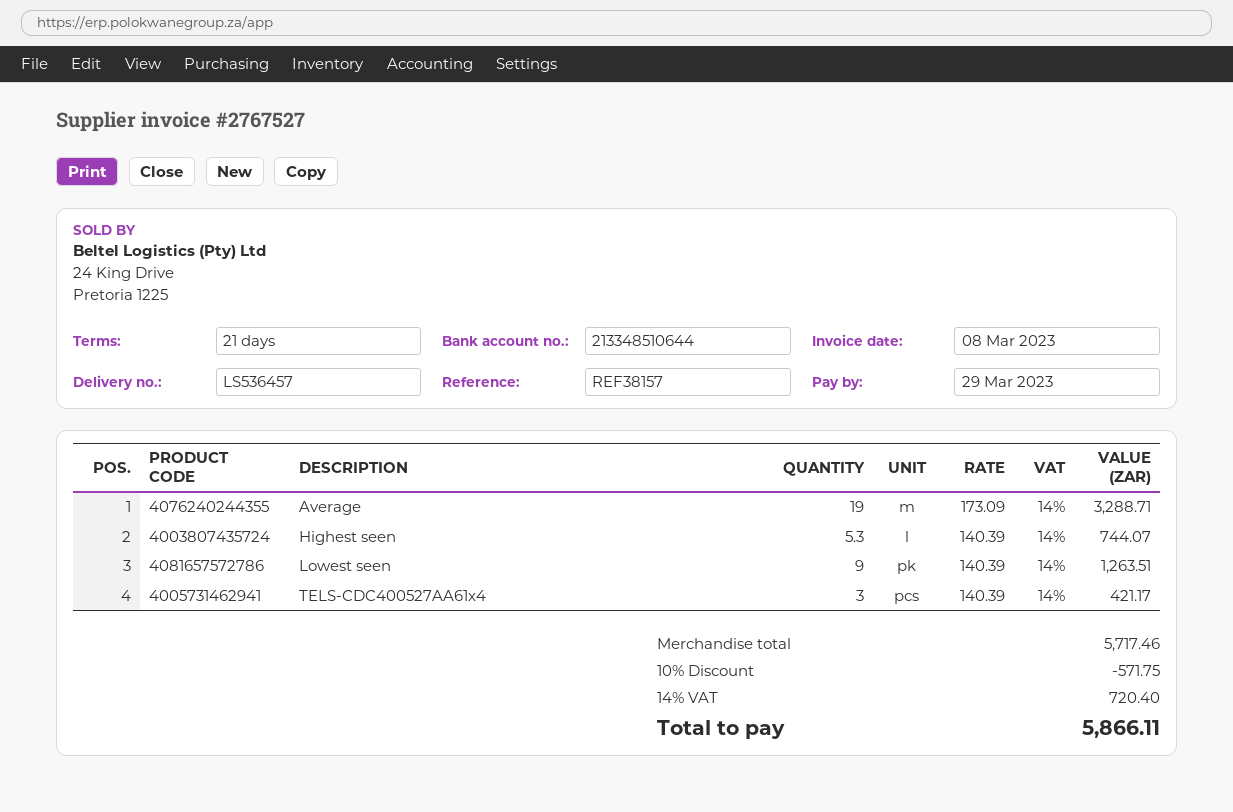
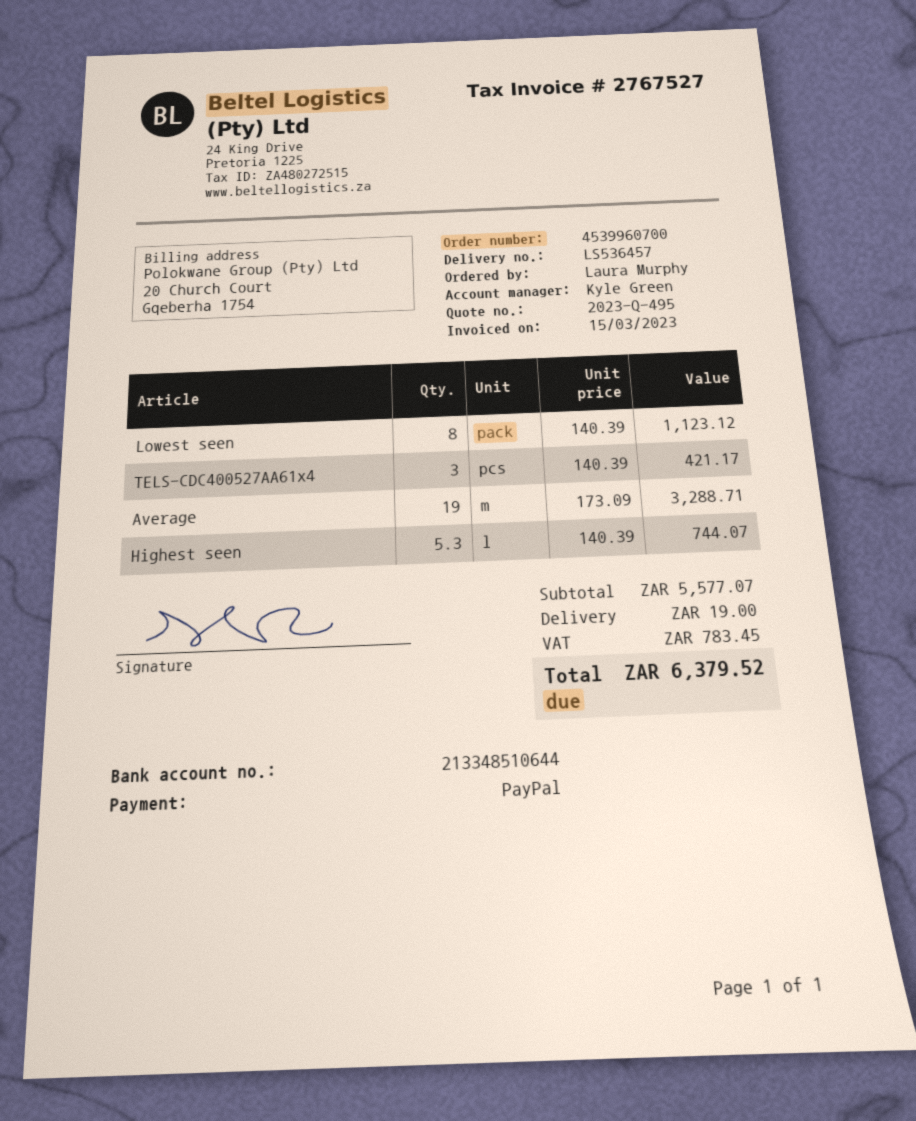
invoice date: 2023-03-08 -> 2023-03-15
Lowest seen: 9 x 140.39 = 1263.51 -> 8 x 140.39 = 1123.12
subtotal: 5717.46 -> 5577.07
discount: 10% = 571.75 -> none
shipping: none -> 19.00
tax: 720.40 -> 783.45
total: 5866.11 -> 6379.52

